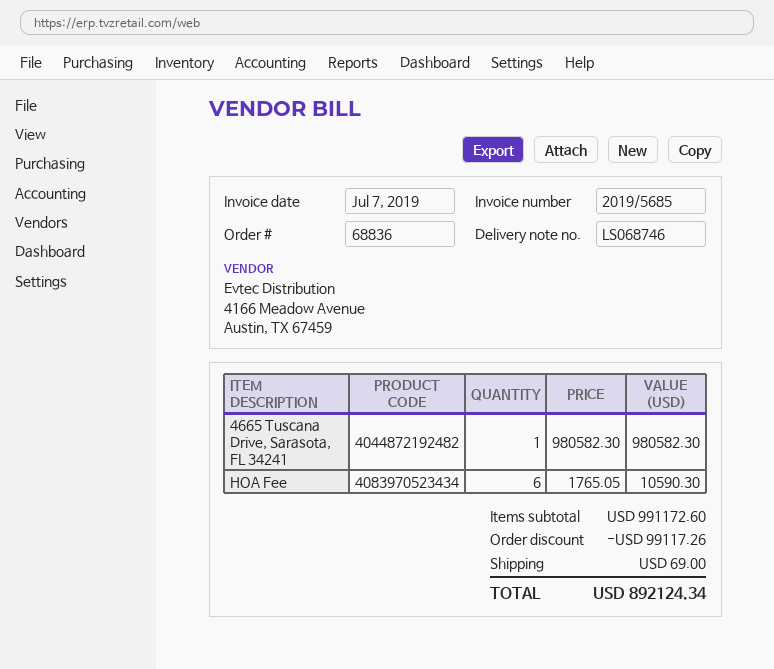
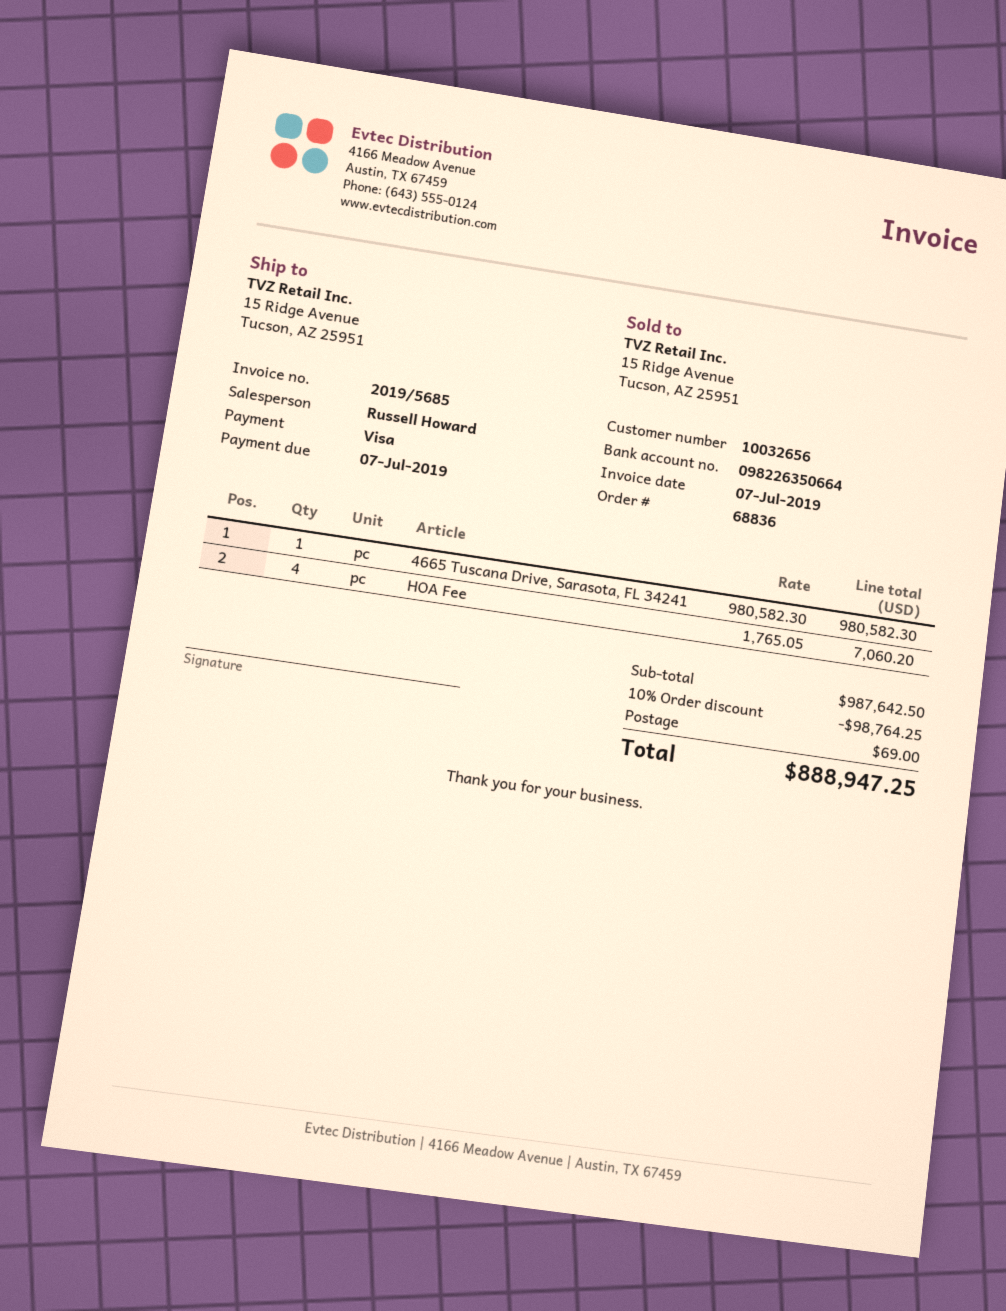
HOA Fee: 6 x 1765.05 = 10590.30 -> 4 x 1765.05 = 7060.20
subtotal: 991172.60 -> 987642.50
discount: 99117.26 -> 98764.25
total: 892124.34 -> 888947.25

